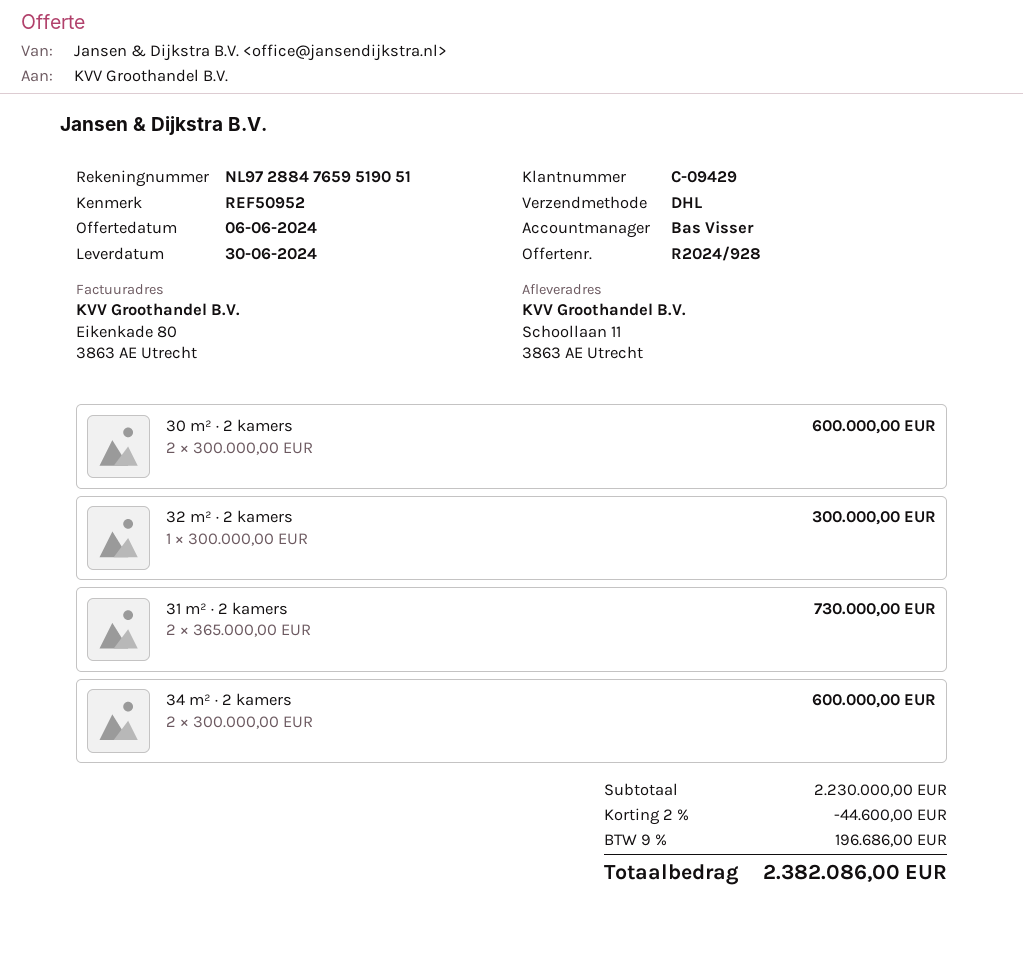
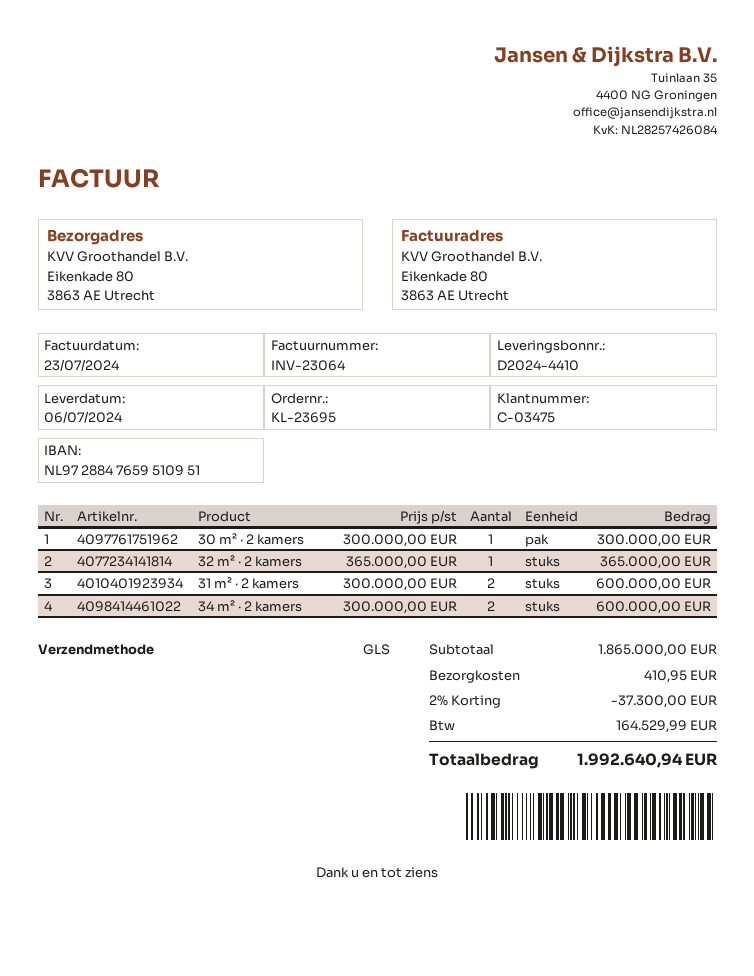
delivery date: 2024-06-30 -> 2024-07-06
customer number: C-09429 -> C-03475
bank account: NL9728847659519051 -> NL9728847659510951
shipping method: DHL -> GLS
ship to: Schoollaan 11, 3863 AE Utrecht -> Eikenkade 80, 3863 AE Utrecht
30 m² · 2 kamers: 2 x 300000.00 = 600000.00 -> 1 x 300000.00 = 300000.00
32 m² · 2 kamers: 1 x 300000.00 = 300000.00 -> 1 x 365000.00 = 365000.00
31 m² · 2 kamers: 2 x 365000.00 = 730000.00 -> 2 x 300000.00 = 600000.00
subtotal: 2230000.00 -> 1865000.00
discount: 2% = 44600.00 -> 2% = 37300.00
shipping: none -> 410.95
tax: 196686.00 -> 164529.99
total: 2382086.00 -> 1992640.94

